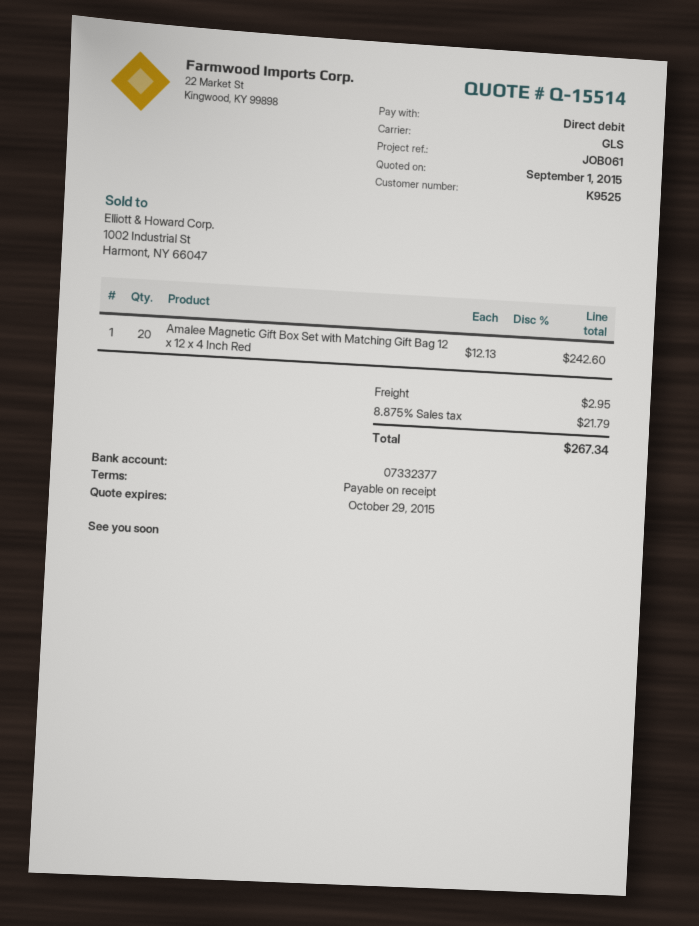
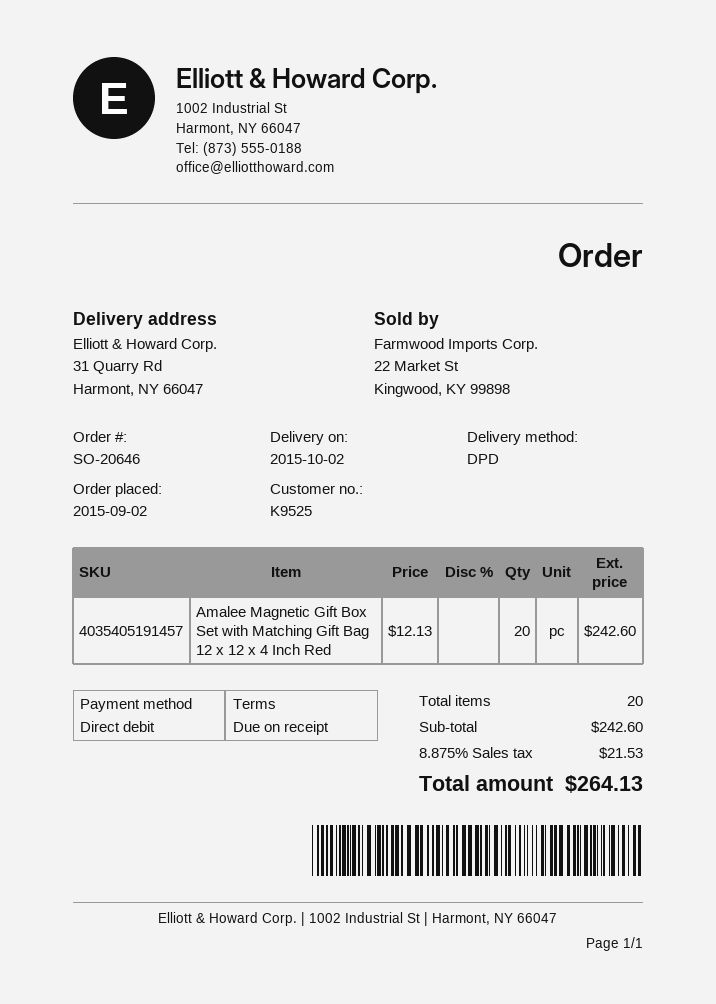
shipping method: GLS -> DPD
shipping: 2.95 -> none
tax: 8.875% = 21.79 -> 8.875% = 21.53
total: 267.34 -> 264.13

